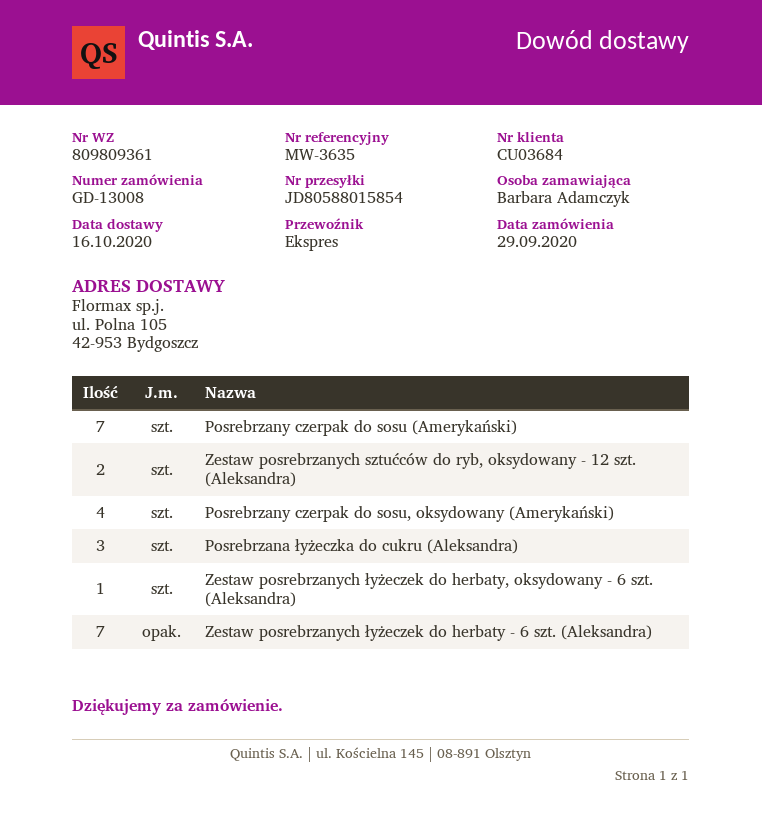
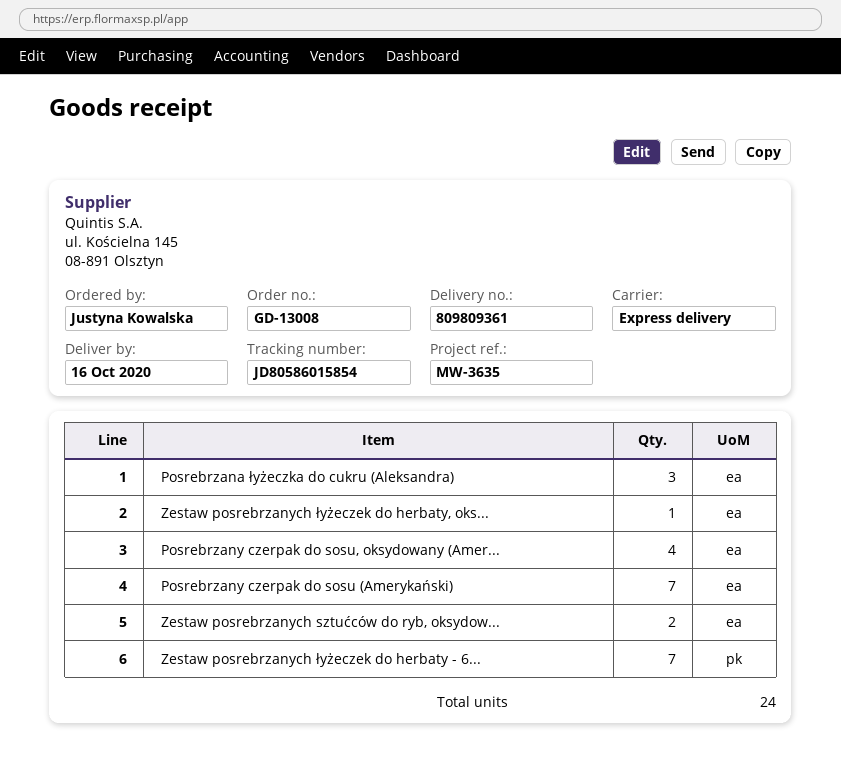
ordered by: Barbara Adamczyk -> Justyna Kowalska
tracking number: JD80588015854 -> JD80586015854

